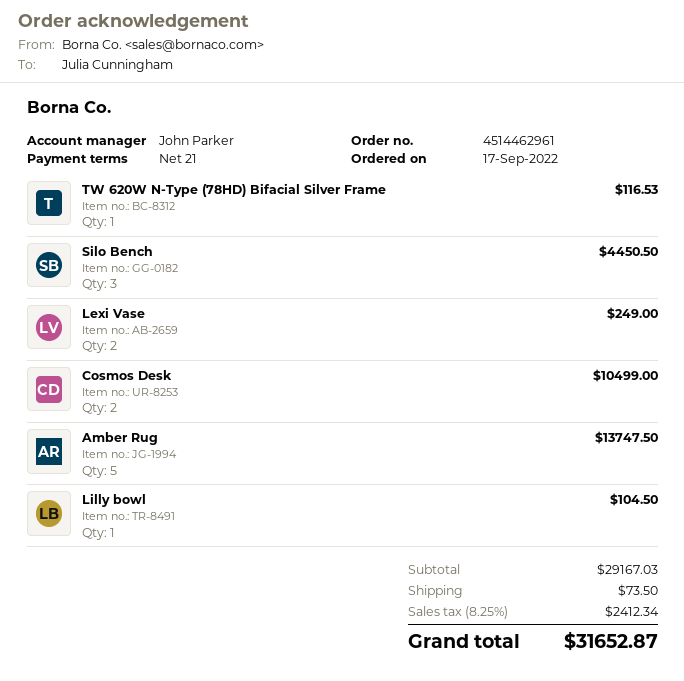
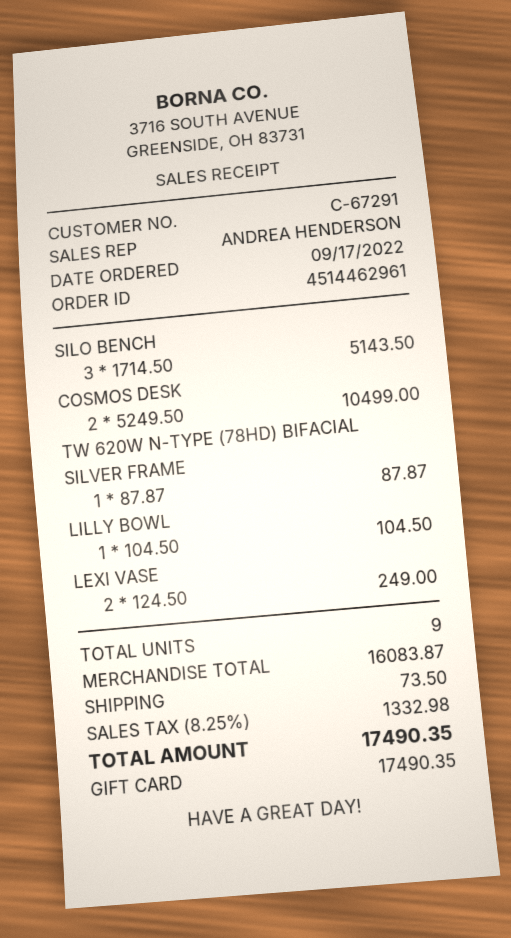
sales rep: John Parker -> ANDREA HENDERSON
TW 620W N-Type (78HD) Bifacial Silver Frame: 1 for 116.53 -> 1 for 87.87
Silo Bench: 3 for 4450.50 -> 3 for 5143.50
Amber Rug: 5 for 13747.50 -> none
subtotal: 29167.03 -> 16083.87
tax: 8.25% = 2412.34 -> 8.25% = 1332.98
total: 31652.87 -> 17490.35

